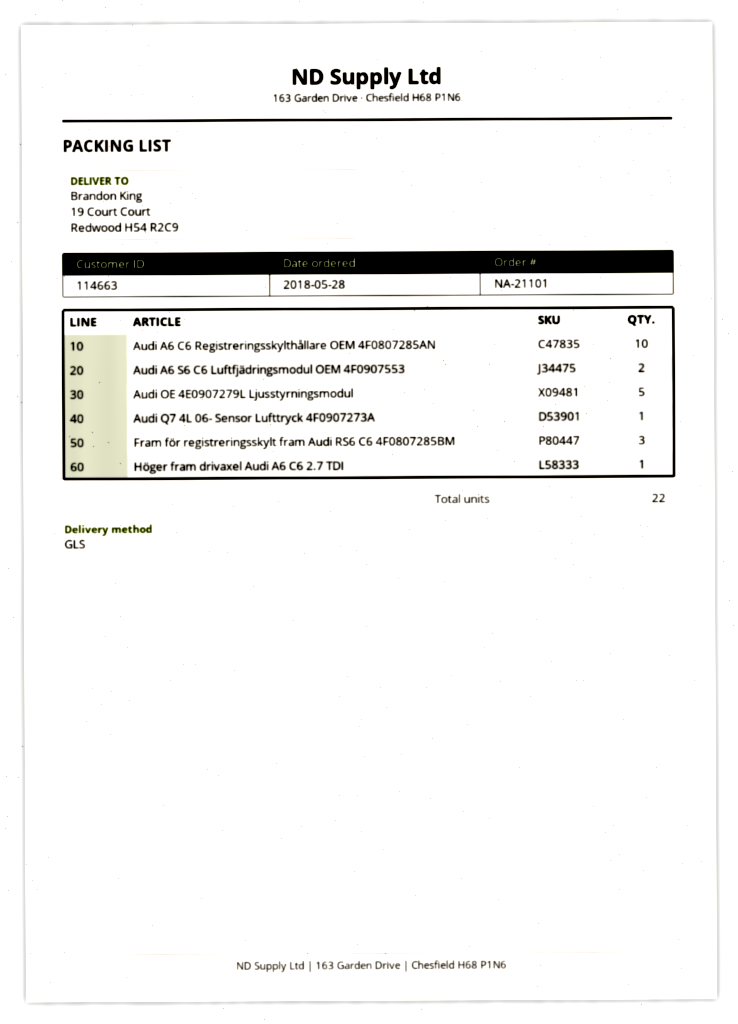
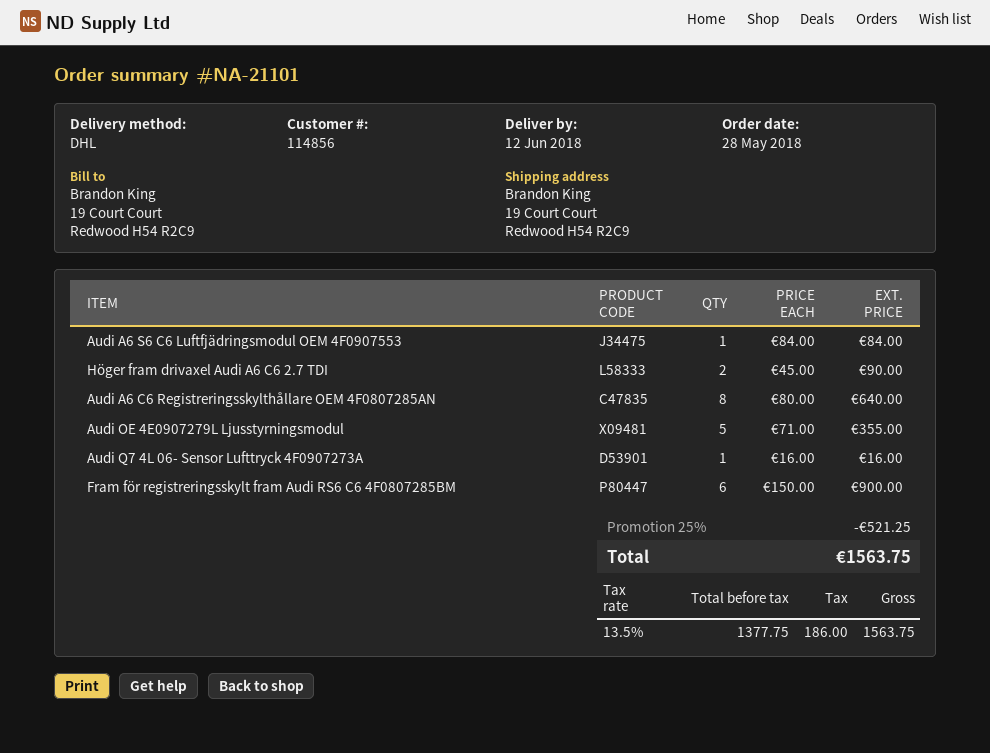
customer number: 114663 -> 114856
shipping method: GLS -> DHL
Audi A6 C6 Registreringsskylthållare OEM 4F0807285AN: 10 -> 8
Audi A6 S6 C6 Luftfjädringsmodul OEM 4F0907553: 2 -> 1
Fram för registreringsskylt fram Audi RS6 C6 4F0807285BM: 3 -> 6
Höger fram drivaxel Audi A6 C6 2.7 TDI: 1 -> 2

